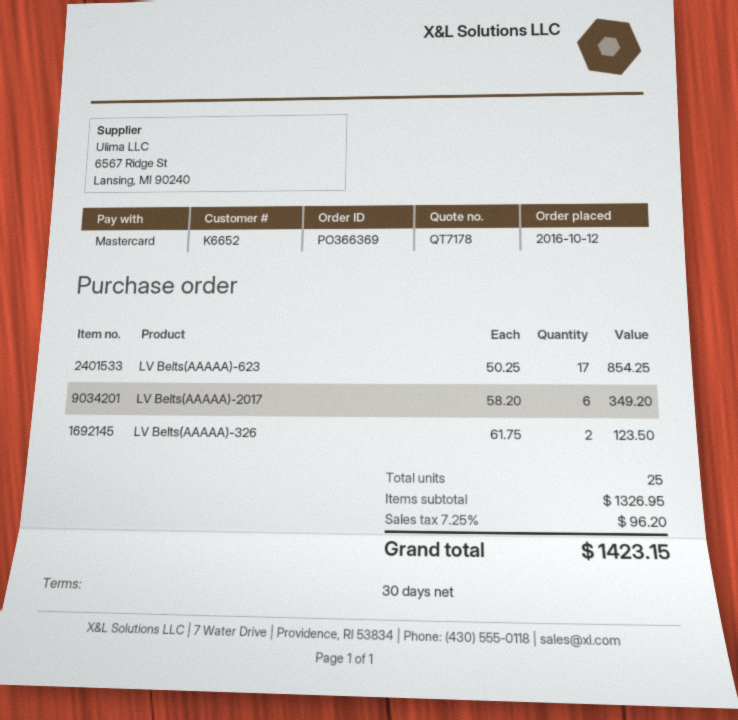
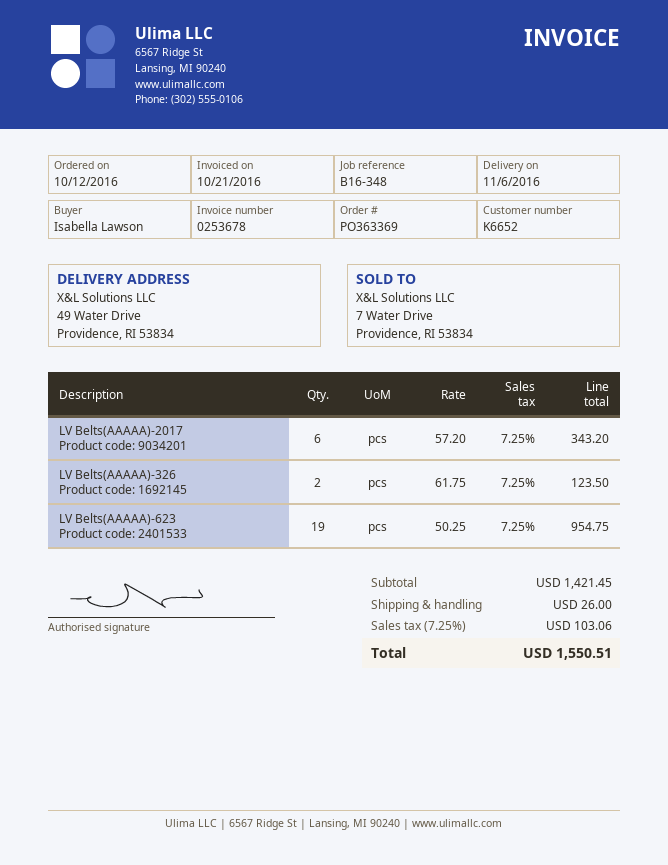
order number: PO366369 -> PO363369
LV Belts(AAAAA)-623: 17 x 50.25 = 854.25 -> 19 x 50.25 = 954.75
LV Belts(AAAAA)-2017: 6 x 58.20 = 349.20 -> 6 x 57.20 = 343.20
subtotal: 1326.95 -> 1421.45
shipping: none -> 26.00
tax: 7.25% = 96.20 -> 7.25% = 103.06
total: 1423.15 -> 1550.51

